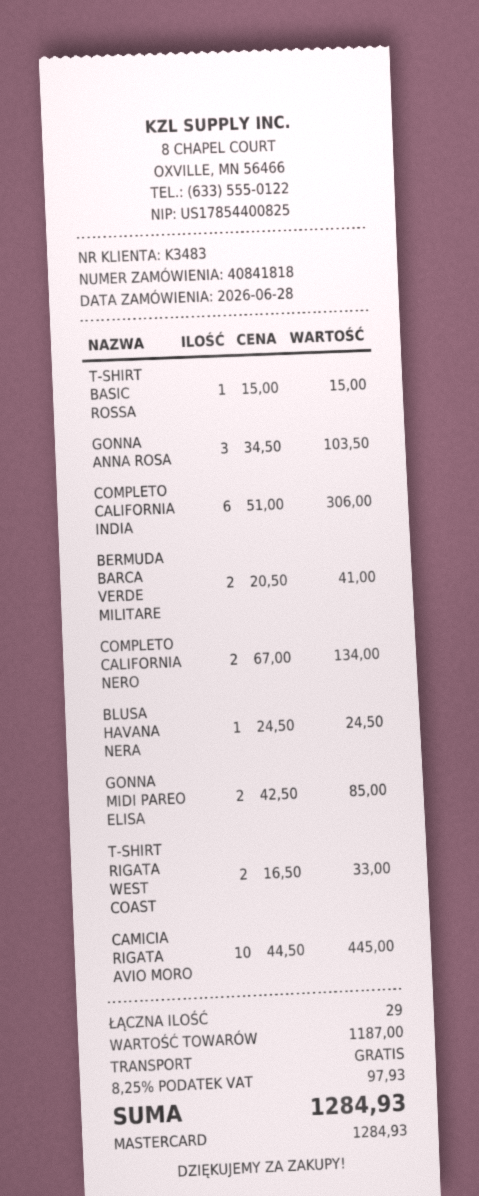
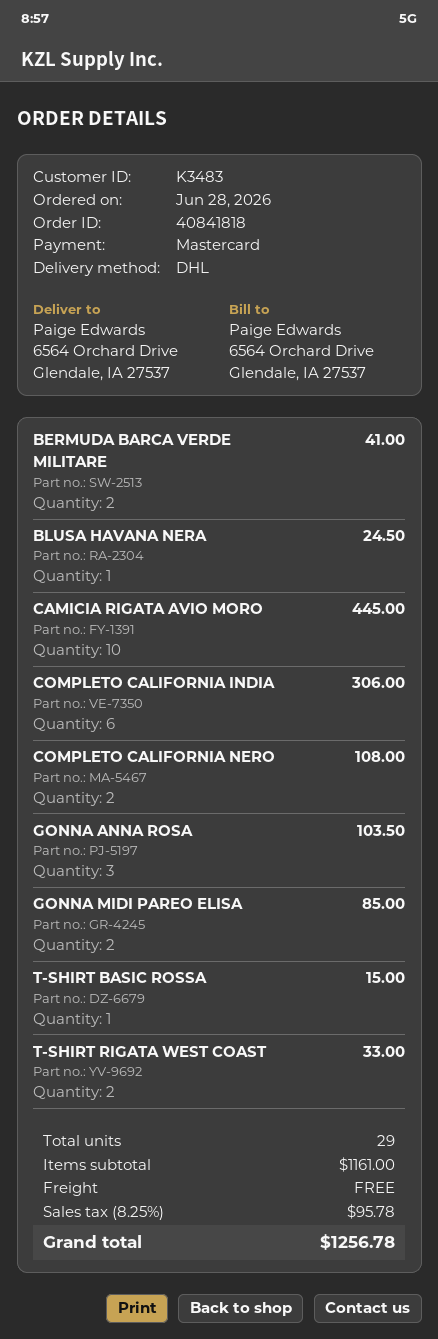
COMPLETO CALIFORNIA NERO: 2 for 134.00 -> 2 for 108.00
subtotal: 1187.00 -> 1161.00
tax: 8.25% = 97.93 -> 8.25% = 95.78
total: 1284.93 -> 1256.78

